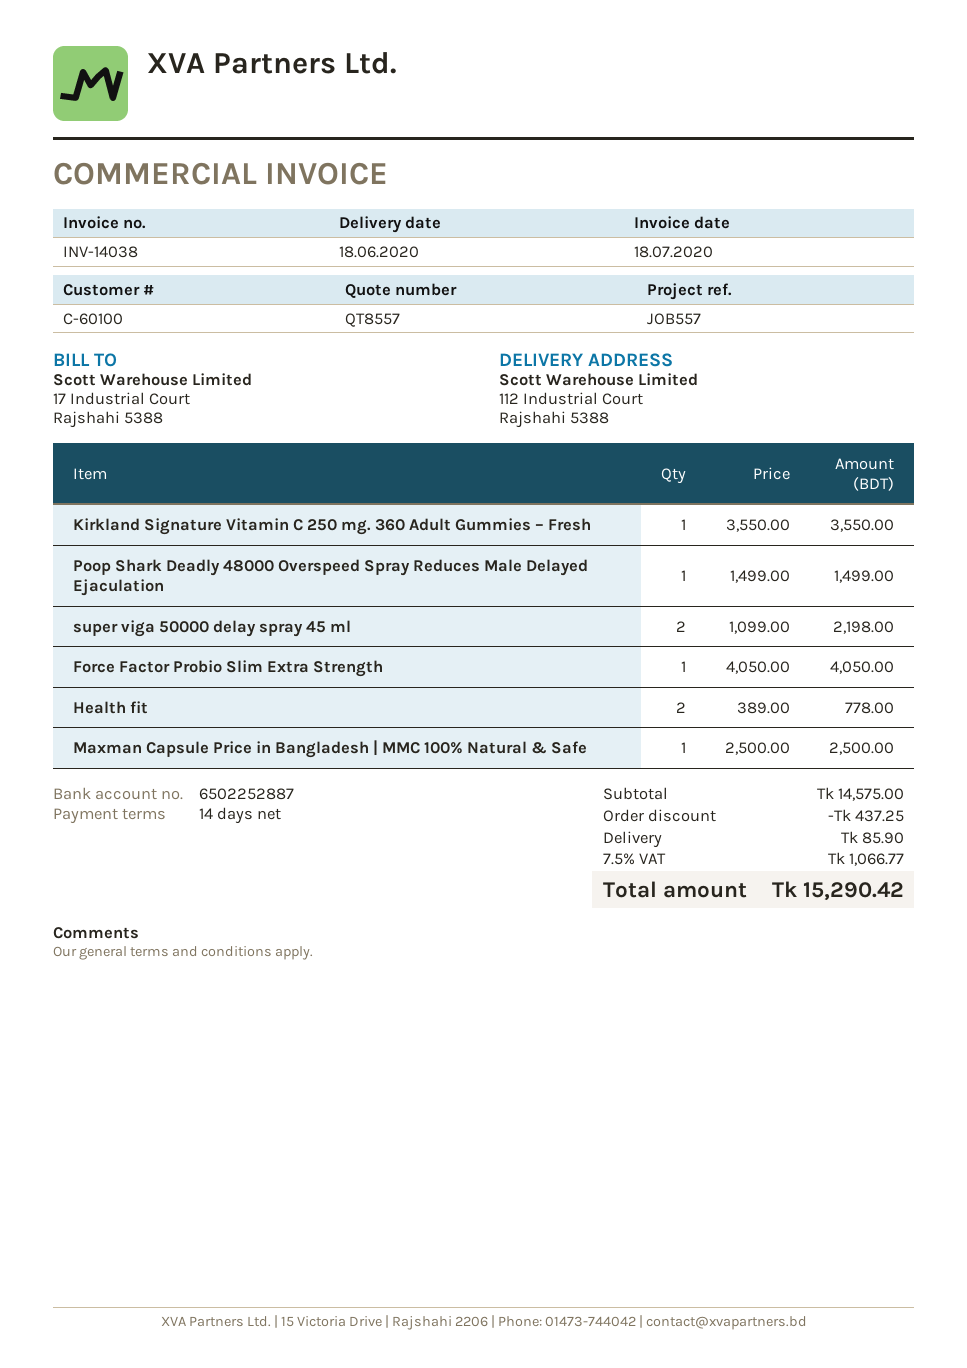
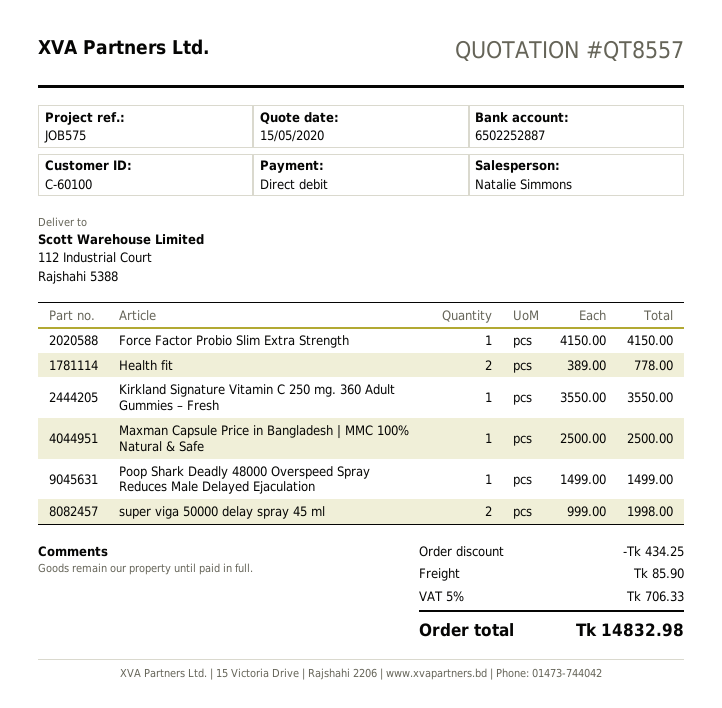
reference: JOB557 -> JOB575
super viga 50000 delay spray 45 ml: 2 x 1099.00 = 2198.00 -> 2 x 999.00 = 1998.00
Force Factor Probio Slim Extra Strength: 1 x 4050.00 = 4050.00 -> 1 x 4150.00 = 4150.00
discount: 437.25 -> 434.25
tax: 7.5% = 1066.77 -> 5% = 706.33
total: 15290.42 -> 14832.98

